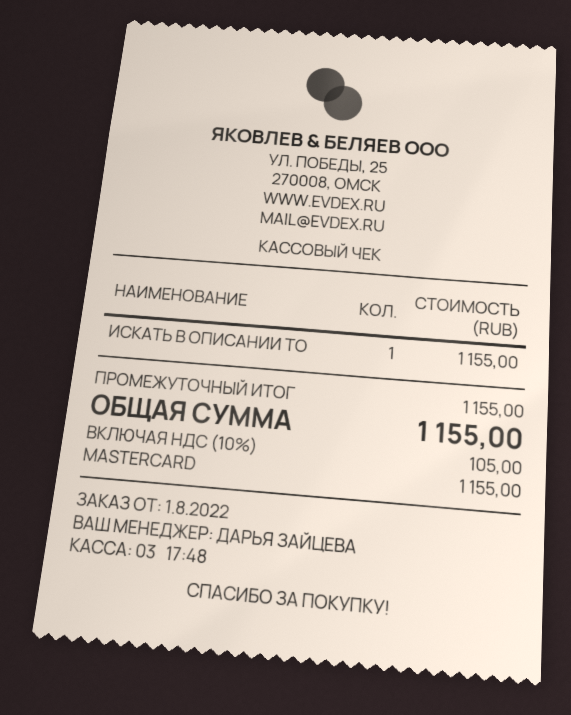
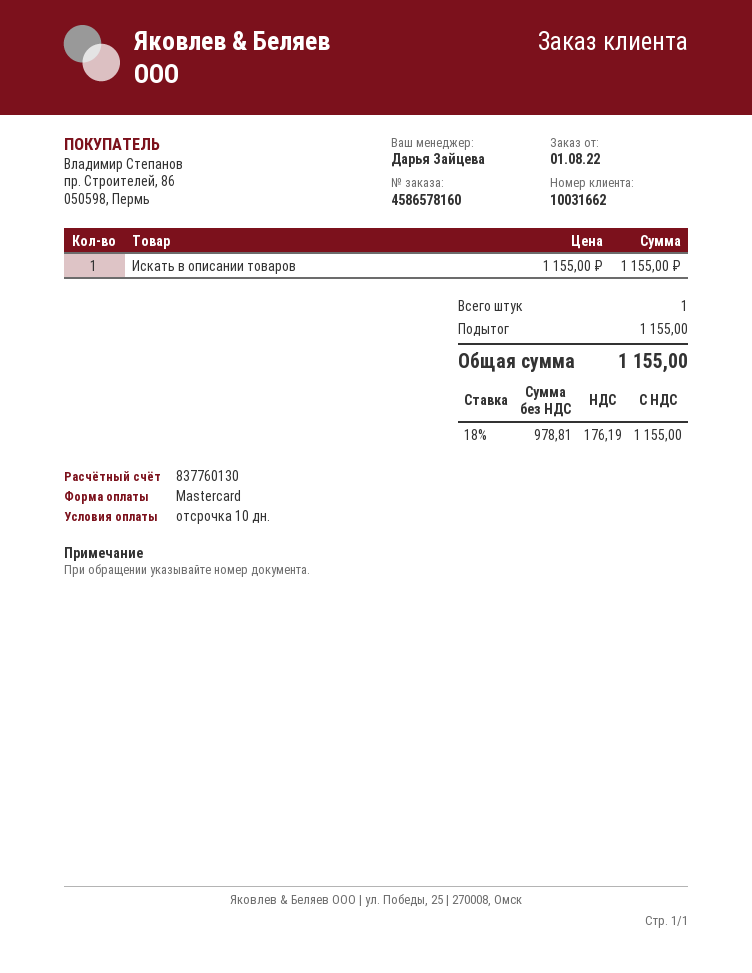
tax: 10% = 105.00 -> 18% = 176.19

